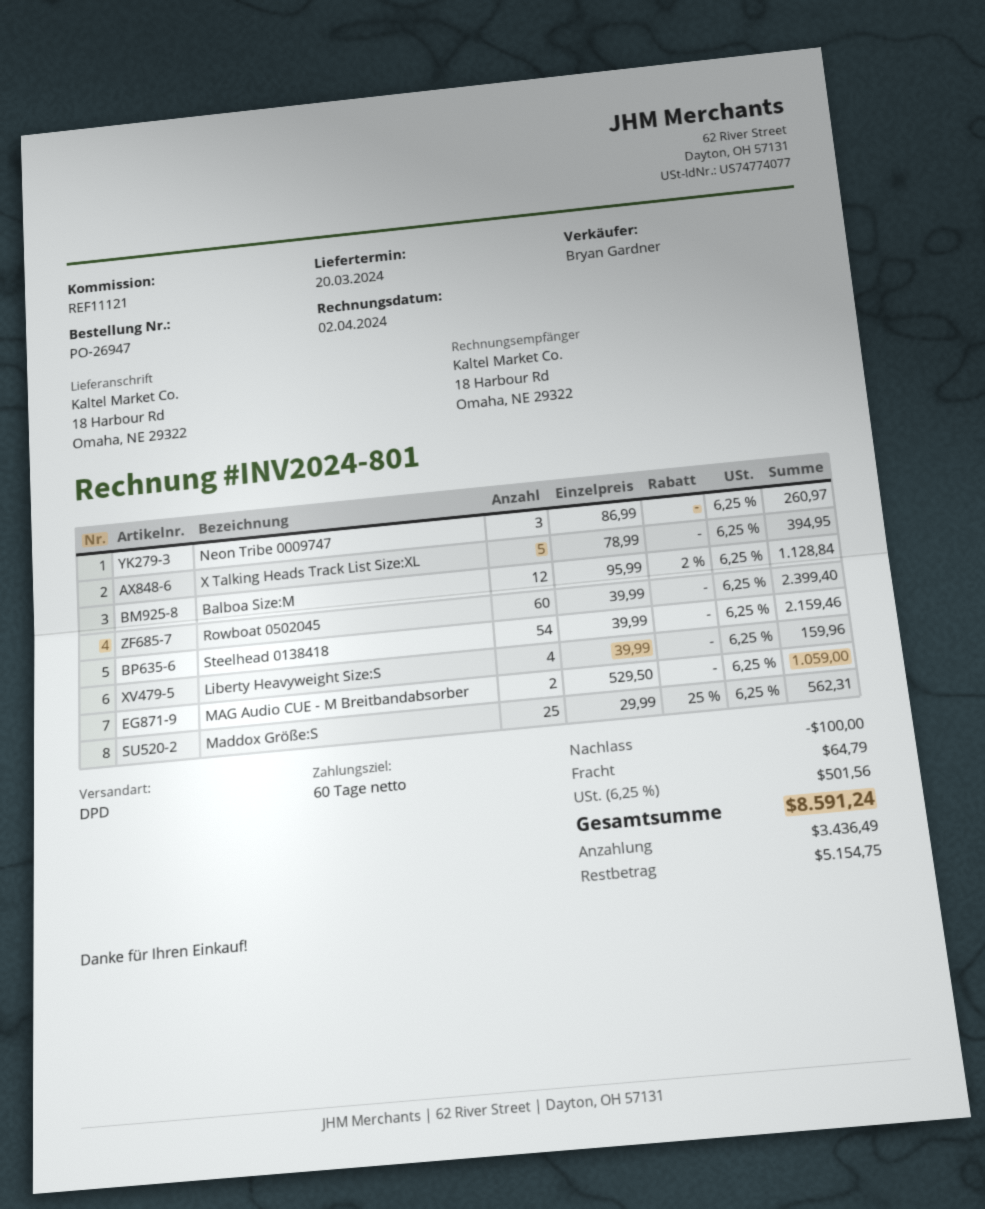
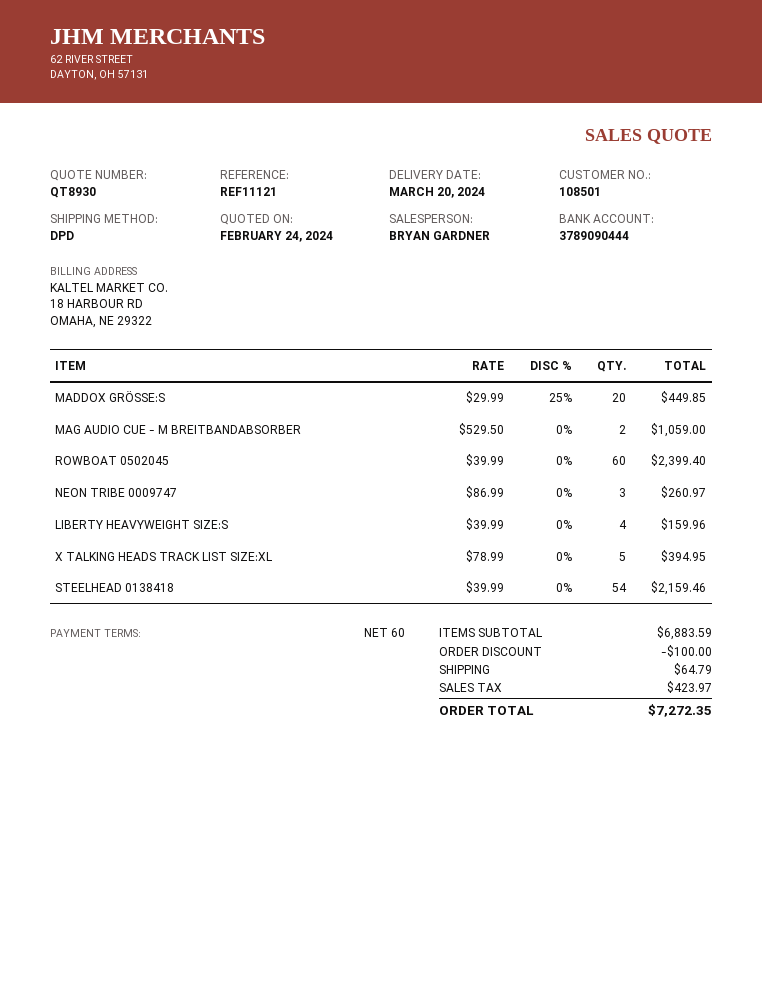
Balboa Size:M: 12 x 95.99 - 2% = 1128.84 -> none
Maddox Größe:S: 25 x 29.99 - 25% = 562.31 -> 20 x 29.99 - 25% = 449.85
tax: 501.56 -> 423.97
total: 8591.24 -> 7272.35

